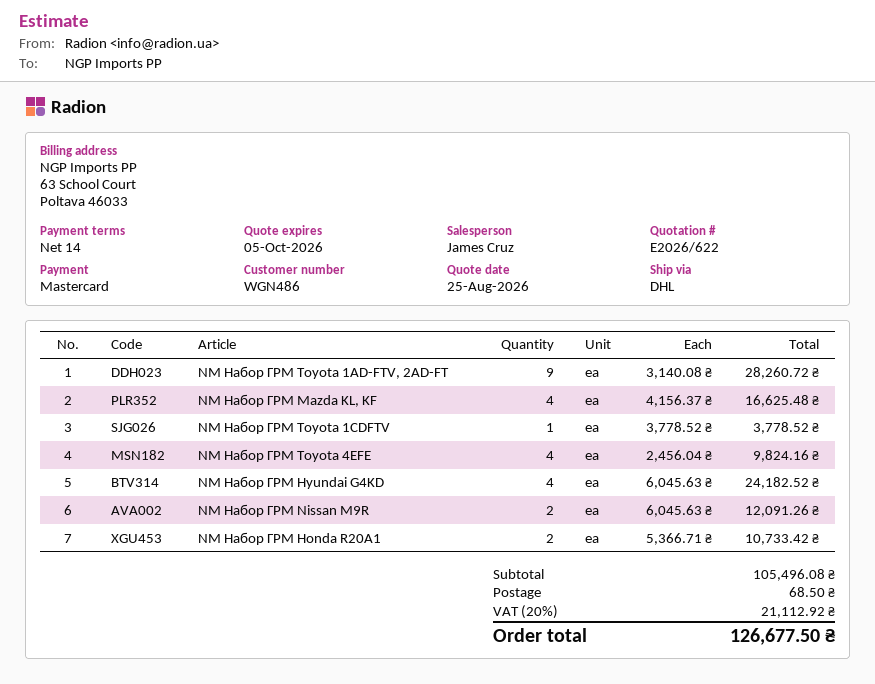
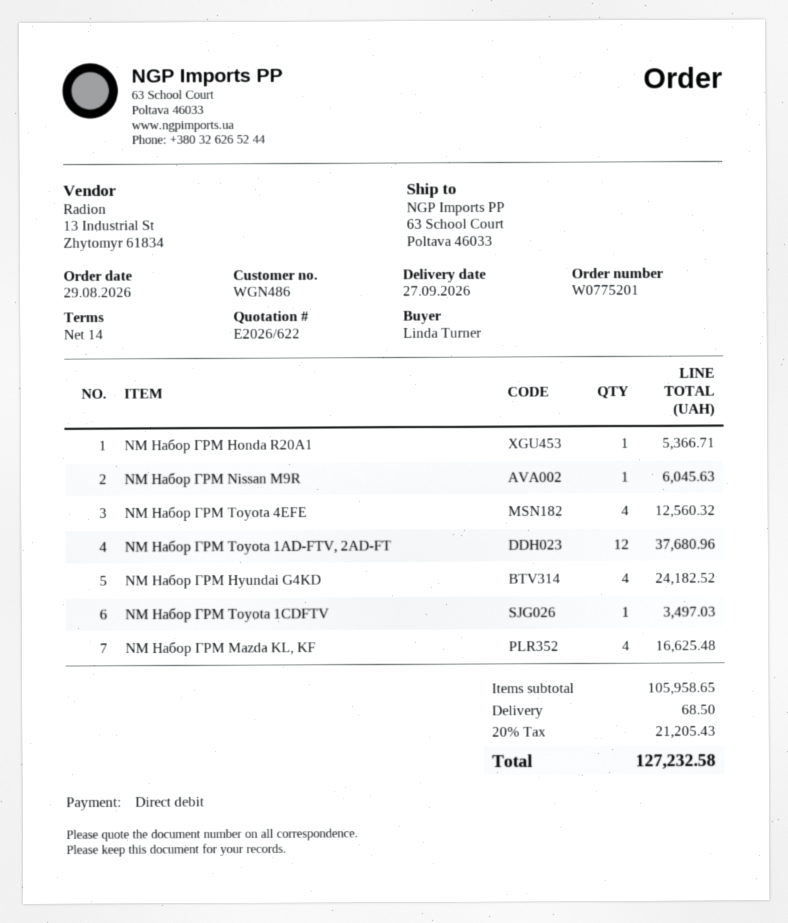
payment method: Mastercard -> direct debit
NM Набор ГРМ Toyota 1AD-FTV, 2AD-FT: 9 for 28260.72 -> 12 for 37680.96
NM Набор ГРМ Toyota 1CDFTV: 1 for 3778.52 -> 1 for 3497.03
NM Набор ГРМ Toyota 4EFE: 4 for 9824.16 -> 4 for 12560.32
NM Набор ГРМ Nissan M9R: 2 for 12091.26 -> 1 for 6045.63
NM Набор ГРМ Honda R20A1: 2 for 10733.42 -> 1 for 5366.71
subtotal: 105496.08 -> 105958.65
tax: 20% = 21112.92 -> 20% = 21205.43
total: 126677.50 -> 127232.58

